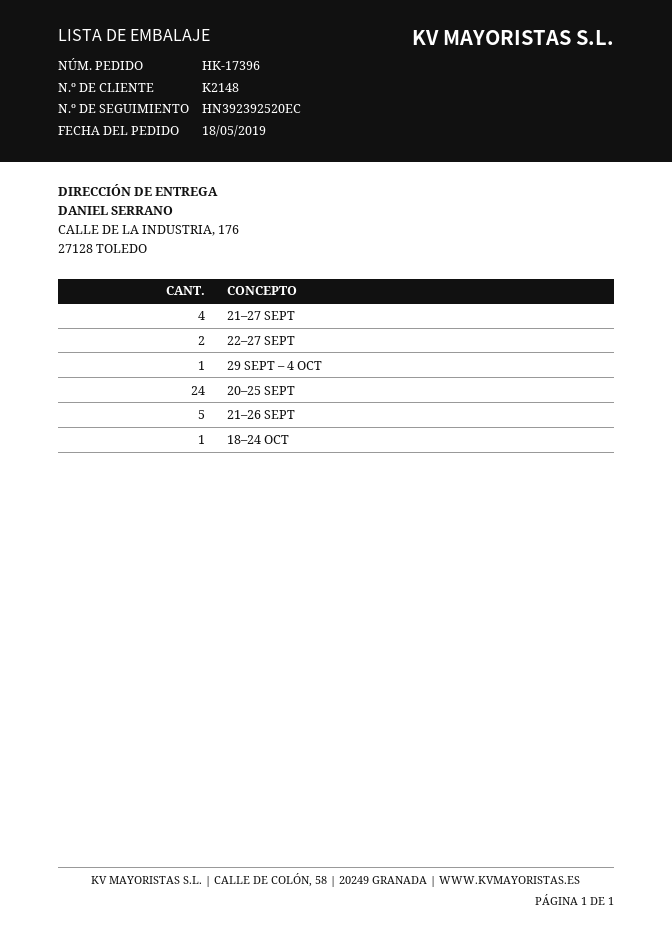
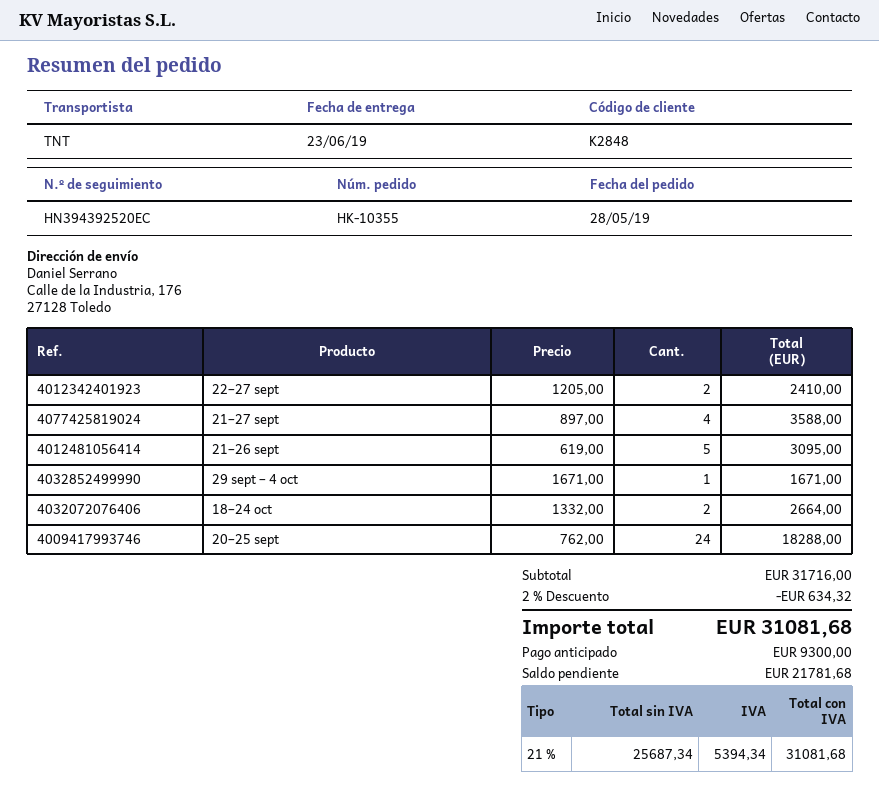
order number: HK-17396 -> HK-10355
order date: 2019-05-18 -> 2019-05-28
customer number: K2148 -> K2848
tracking number: HN392392520EC -> HN394392520EC
18–24 OCT: 1 -> 2

